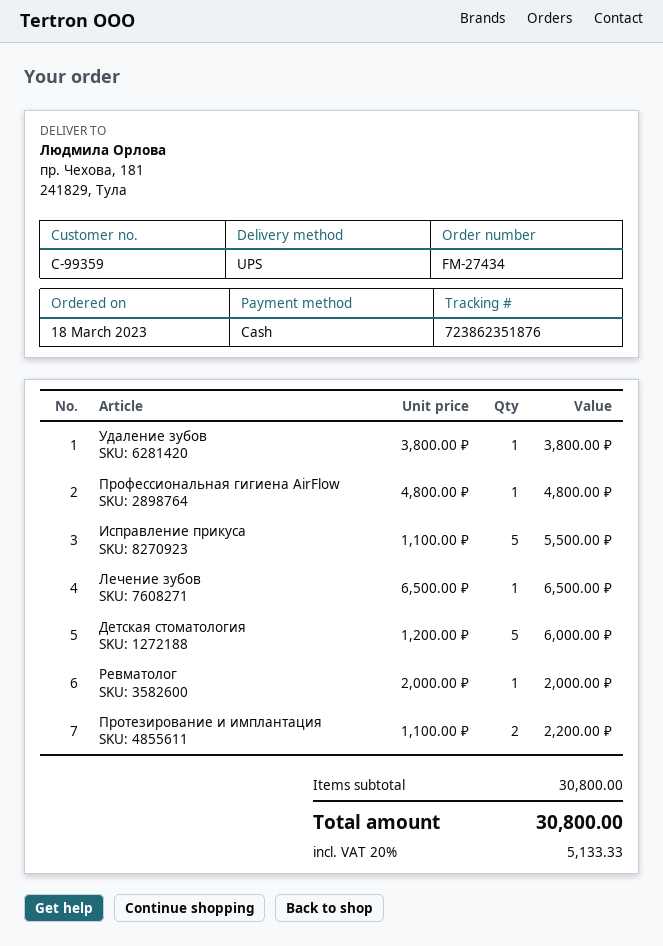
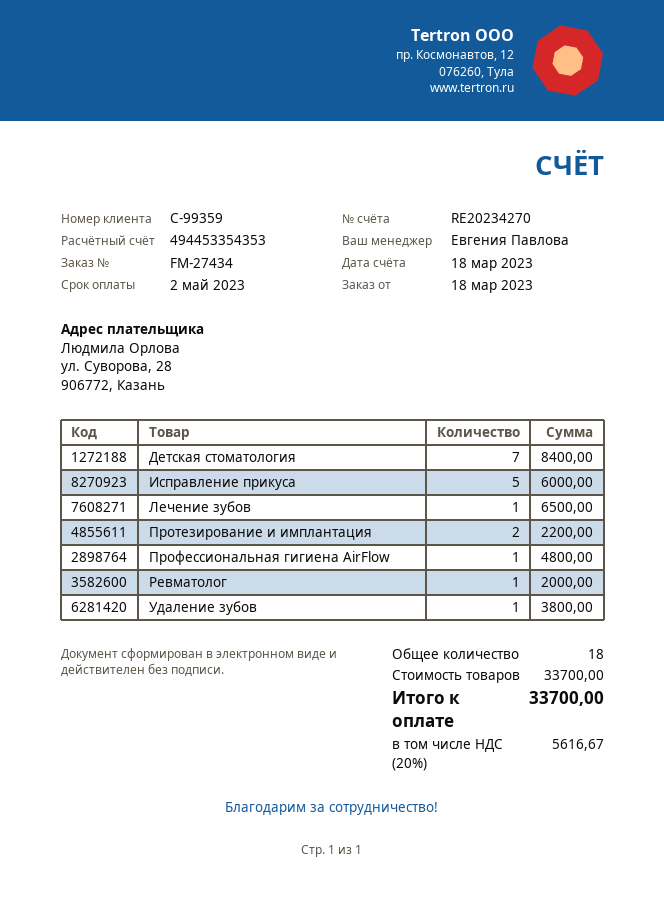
Исправление прикуса: 5 for 5500.00 -> 5 for 6000.00
Детская стоматология: 5 for 6000.00 -> 7 for 8400.00
subtotal: 30800.00 -> 33700.00
tax: 20% = 5133.33 -> 20% = 5616.67
total: 30800.00 -> 33700.00

